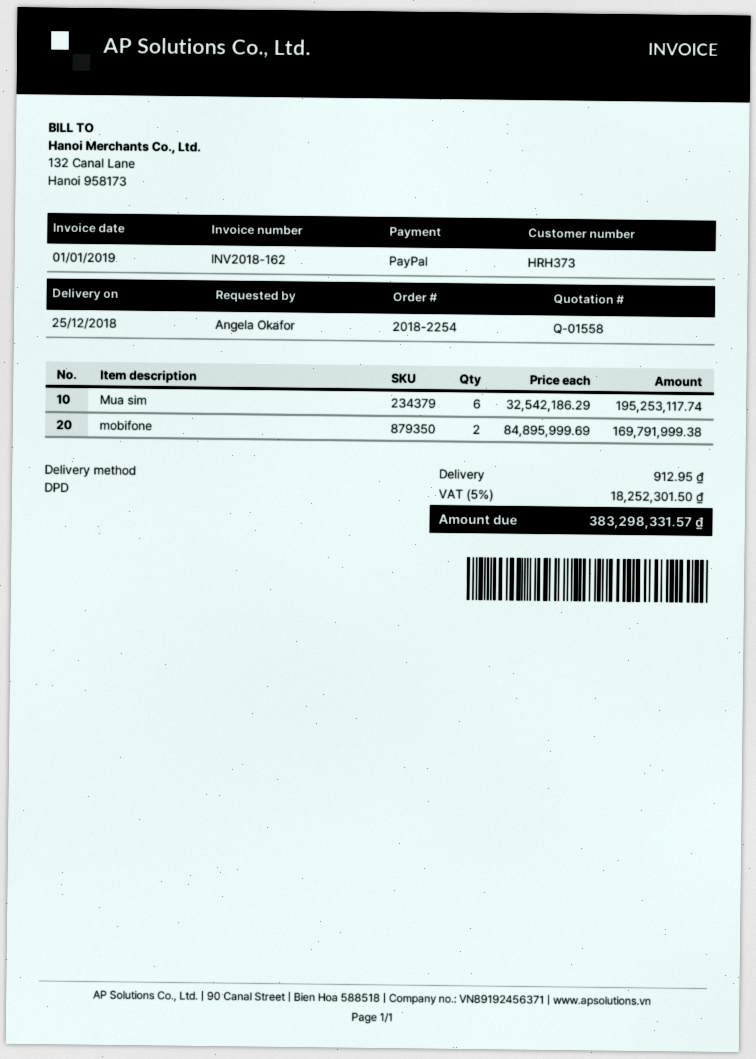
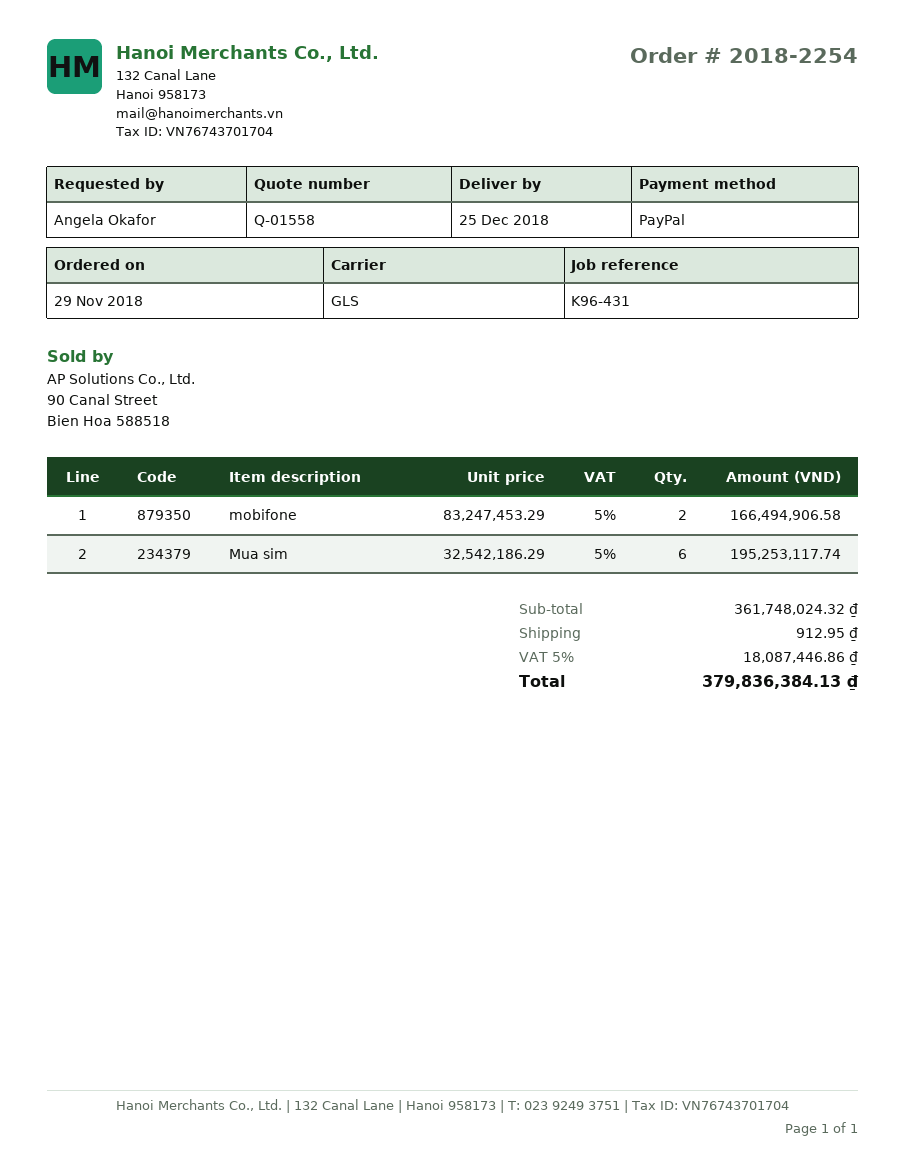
shipping method: DPD -> GLS
mobifone: 2 x 84895999.69 = 169791999.38 -> 2 x 83247453.29 = 166494906.58
tax: 5% = 18252301.50 -> 5% = 18087446.86
total: 383298331.57 -> 379836384.13

